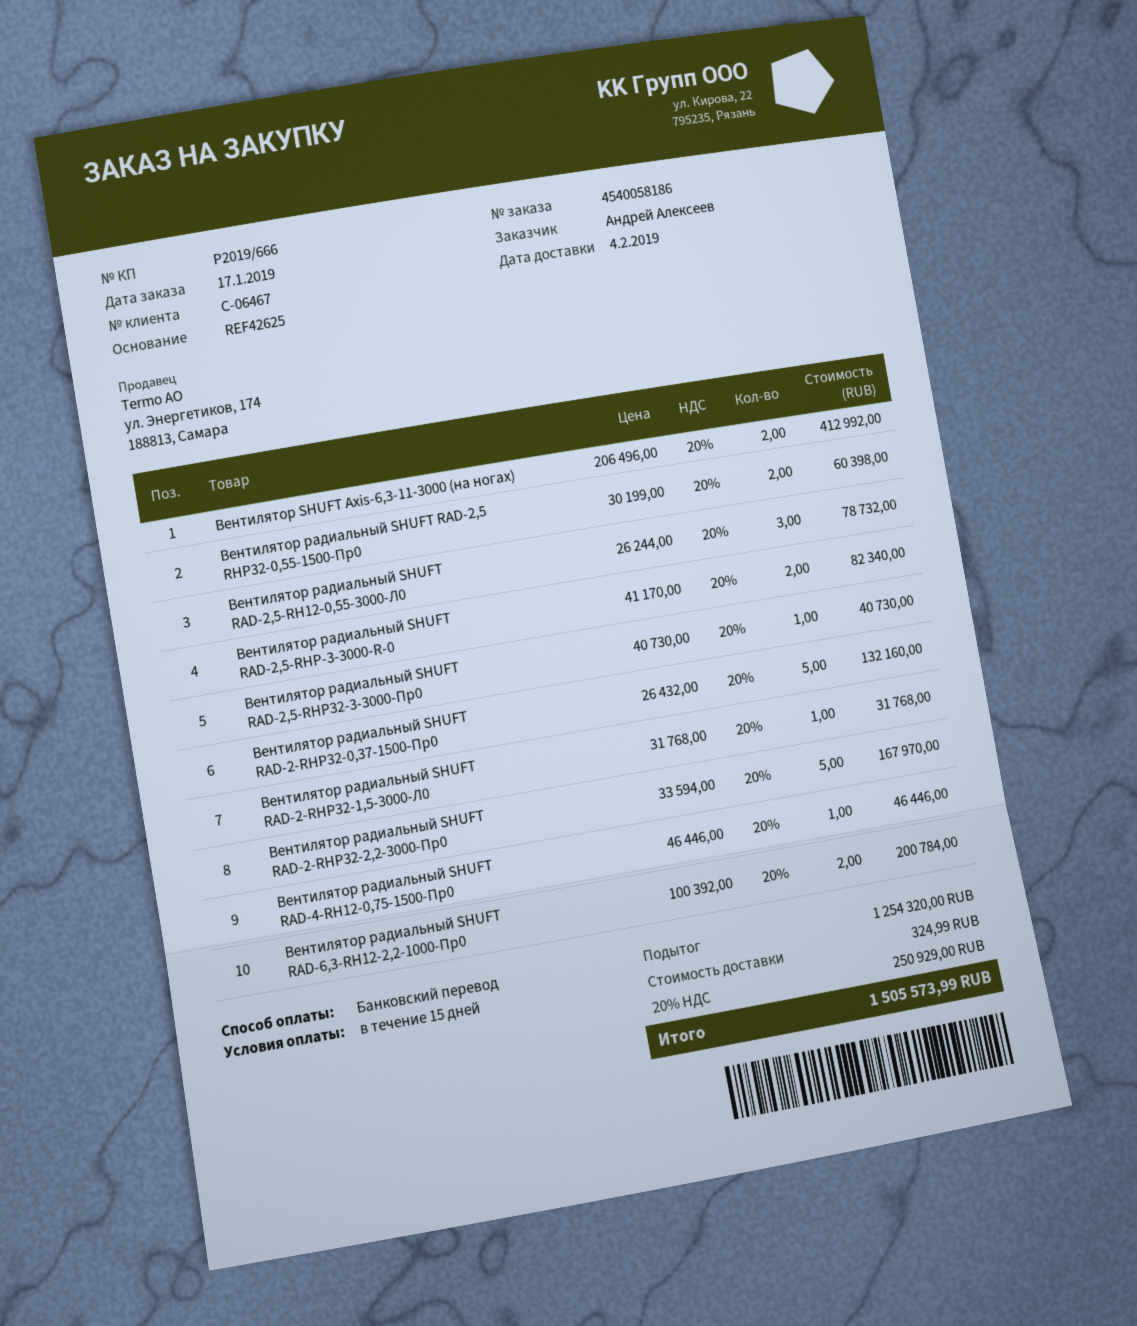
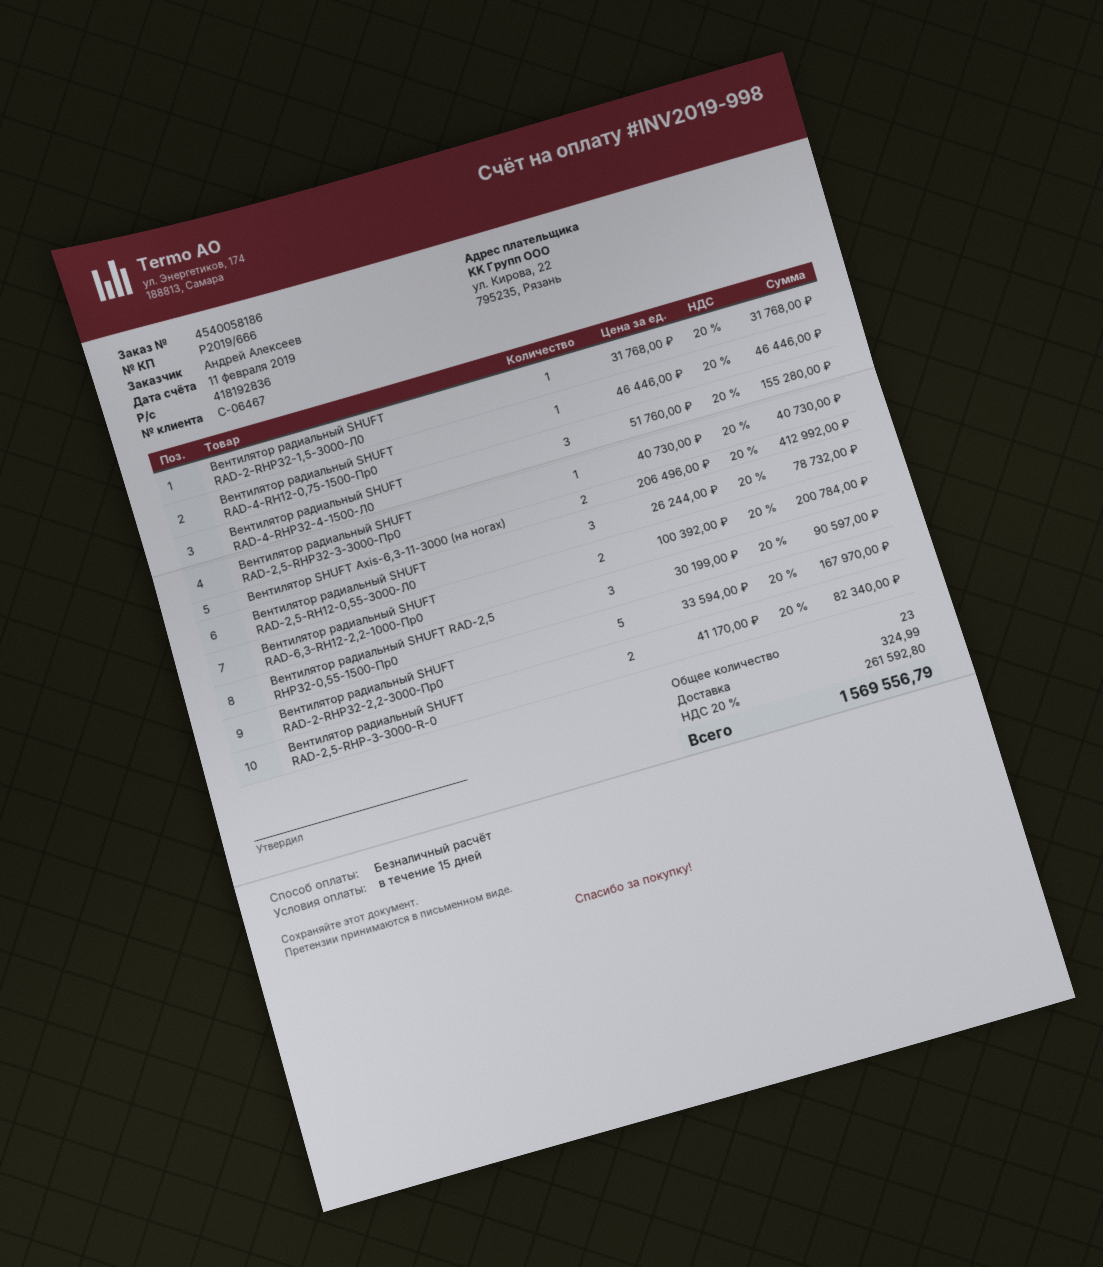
Вентилятор радиальный SHUFT RAD-2,5 RHP32-0,55-1500-Пр0: 2 x 30199.00 = 60398.00 -> 3 x 30199.00 = 90597.00
Вентилятор радиальный SHUFT RAD-2-RHP32-0,37-1500-Пр0: 5 x 26432.00 = 132160.00 -> none
Вентилятор радиальный SHUFT RAD-4-RHP32-4-1500-Л0: none -> 3 x 51760.00 = 155280.00
tax: 20% = 250929.00 -> 20% = 261592.80
total: 1505573.99 -> 1569556.79

